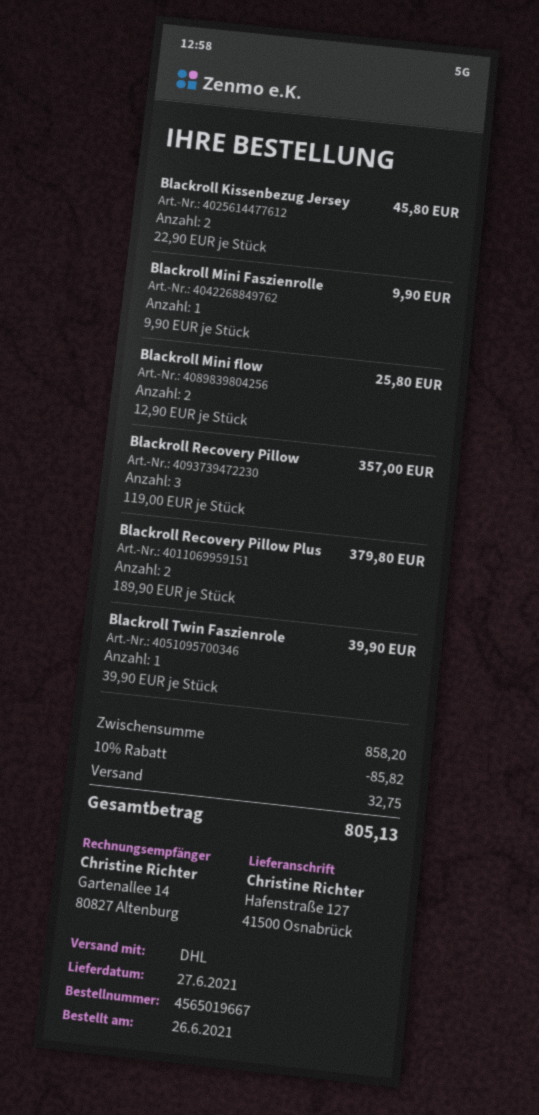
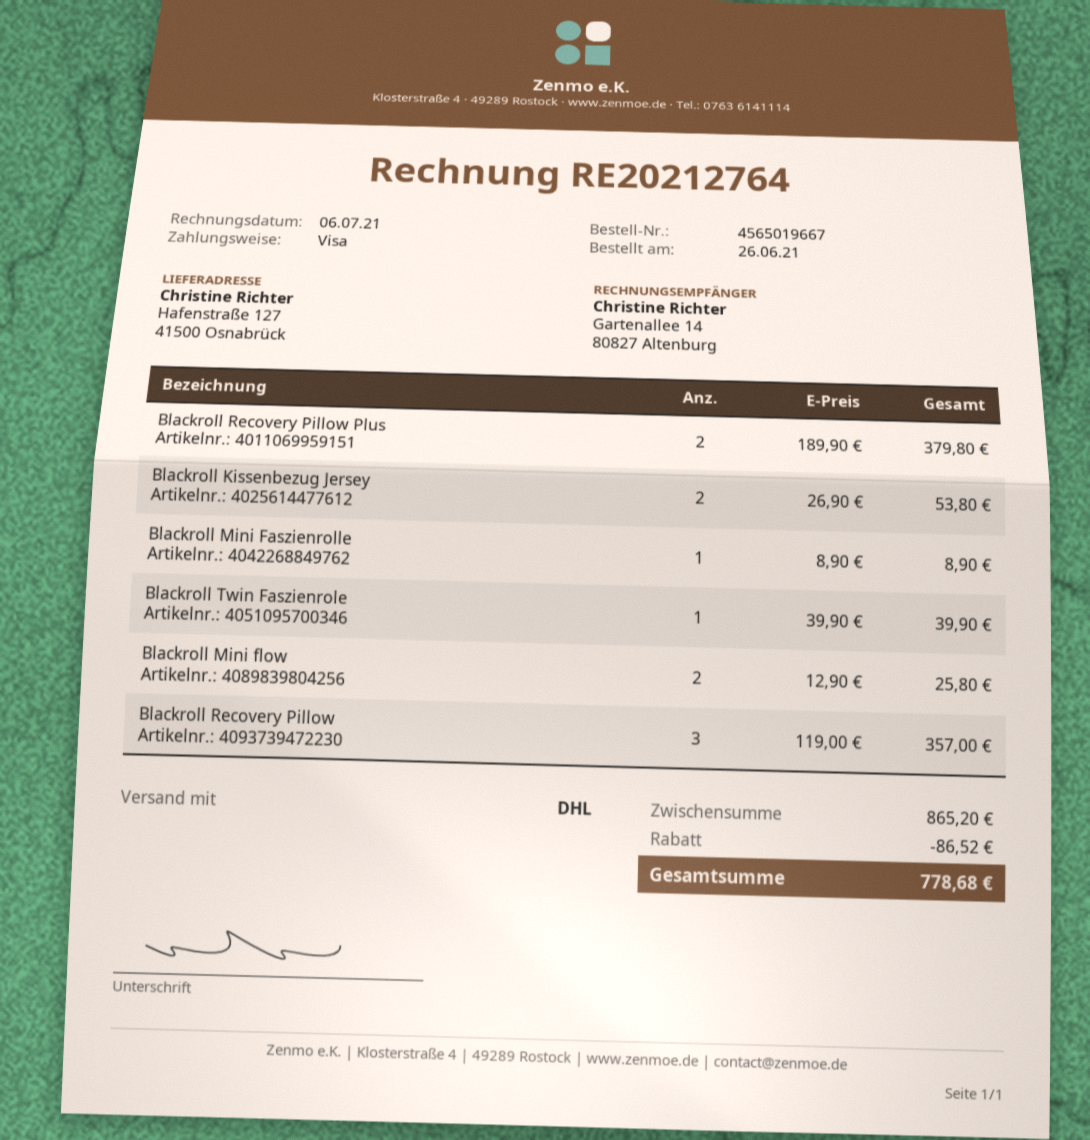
Blackroll Kissenbezug Jersey: 2 x 22.90 = 45.80 -> 2 x 26.90 = 53.80
Blackroll Mini Faszienrolle: 1 x 9.90 = 9.90 -> 1 x 8.90 = 8.90
subtotal: 858.20 -> 865.20
discount: 85.82 -> 86.52
shipping: 32.75 -> none
total: 805.13 -> 778.68

